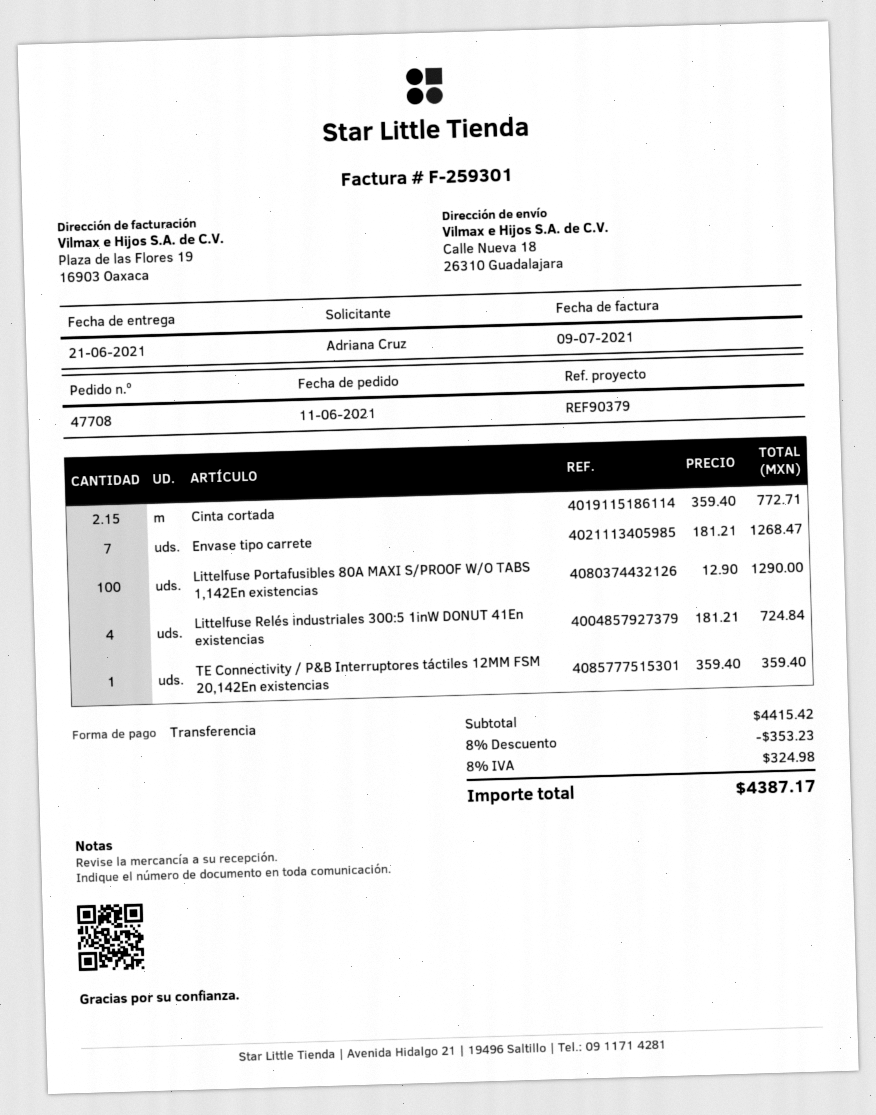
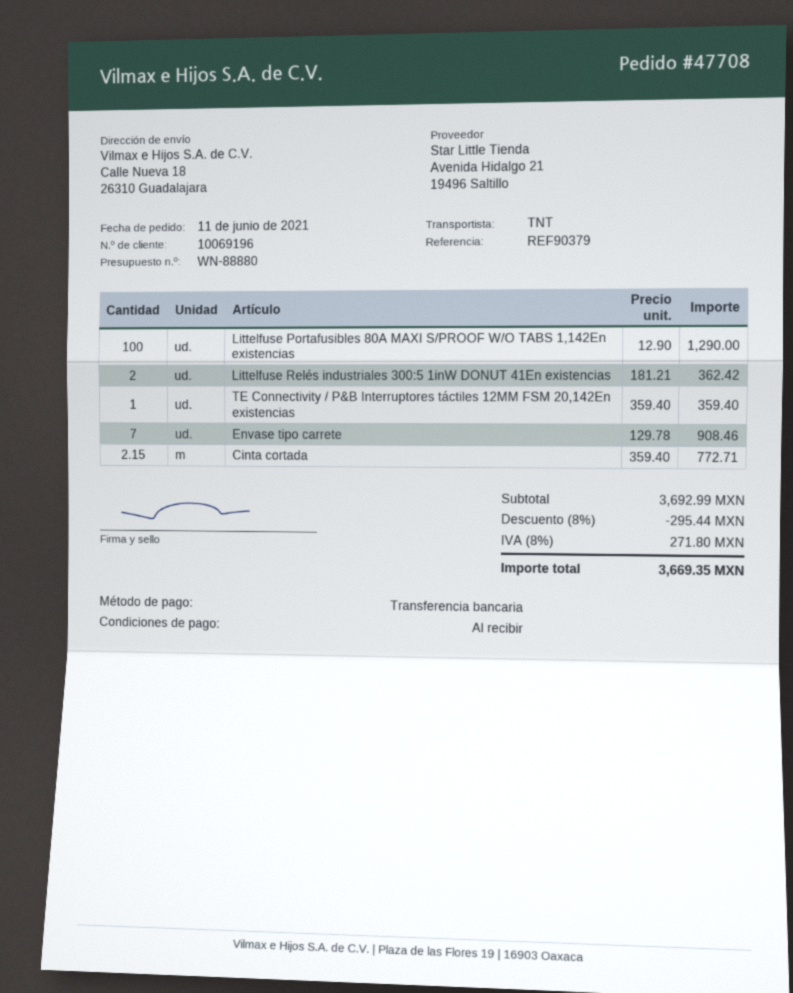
Envase tipo carrete: 7 x 181.21 = 1268.47 -> 7 x 129.78 = 908.46
Littelfuse Relés industriales 300:5 1inW DONUT 41En existencias: 4 x 181.21 = 724.84 -> 2 x 181.21 = 362.42
subtotal: 4415.42 -> 3692.99
discount: 8% = 353.23 -> 8% = 295.44
tax: 8% = 324.98 -> 8% = 271.80
total: 4387.17 -> 3669.35

